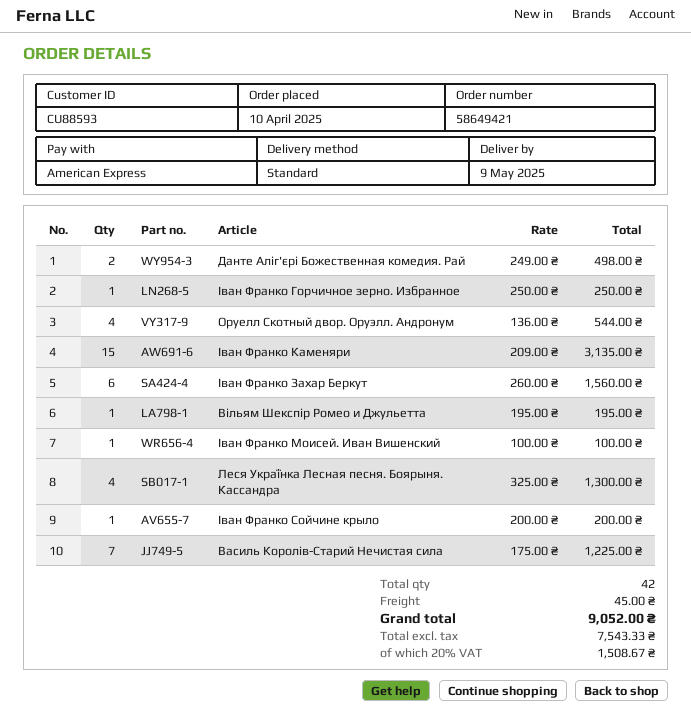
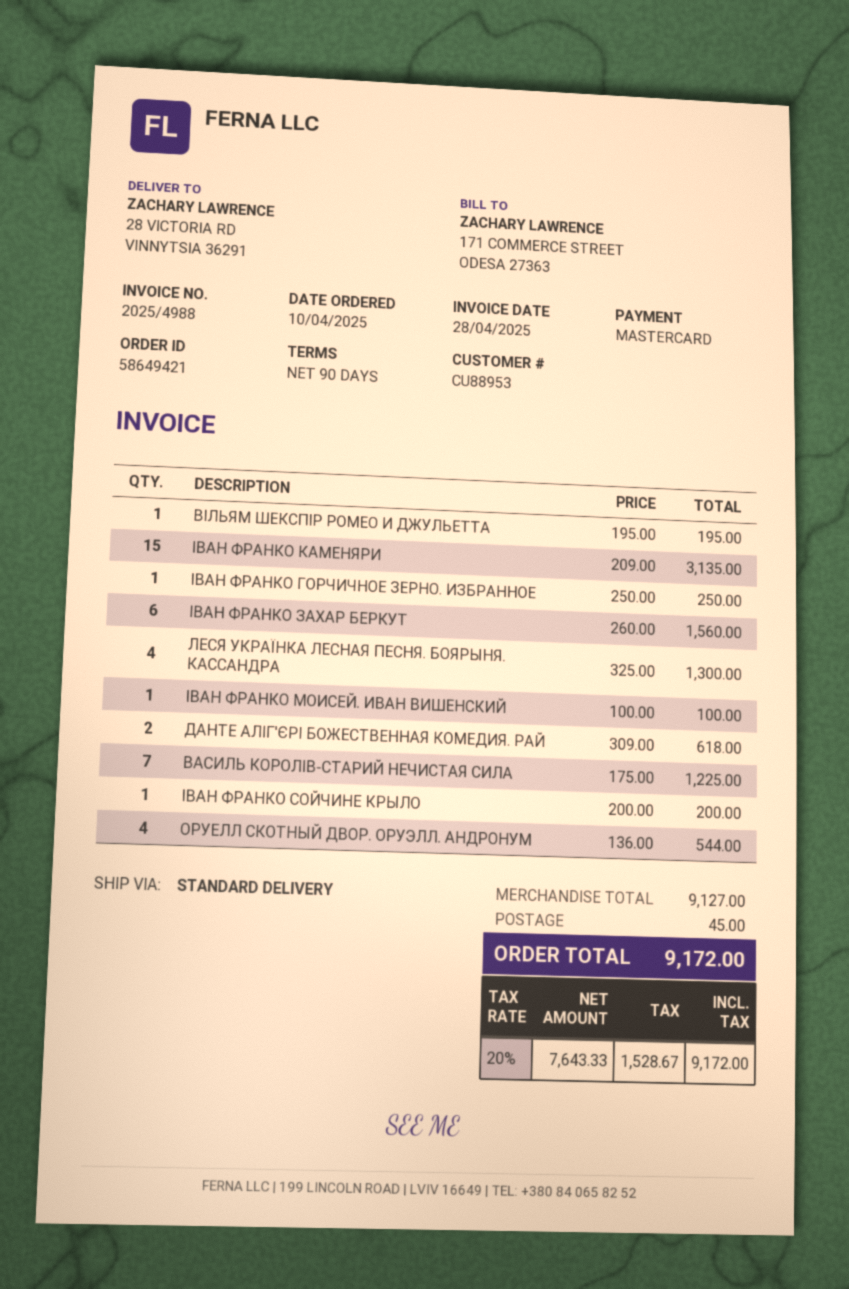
customer number: CU88593 -> CU88953
payment method: American Express -> Mastercard
Данте Аліг'єрі Божественная комедия. Рай: 2 x 249.00 = 498.00 -> 2 x 309.00 = 618.00
net: 7543.33 -> 7643.33
tax: 20% = 1508.67 -> 20% = 1528.67
total: 9052.00 -> 9172.00

